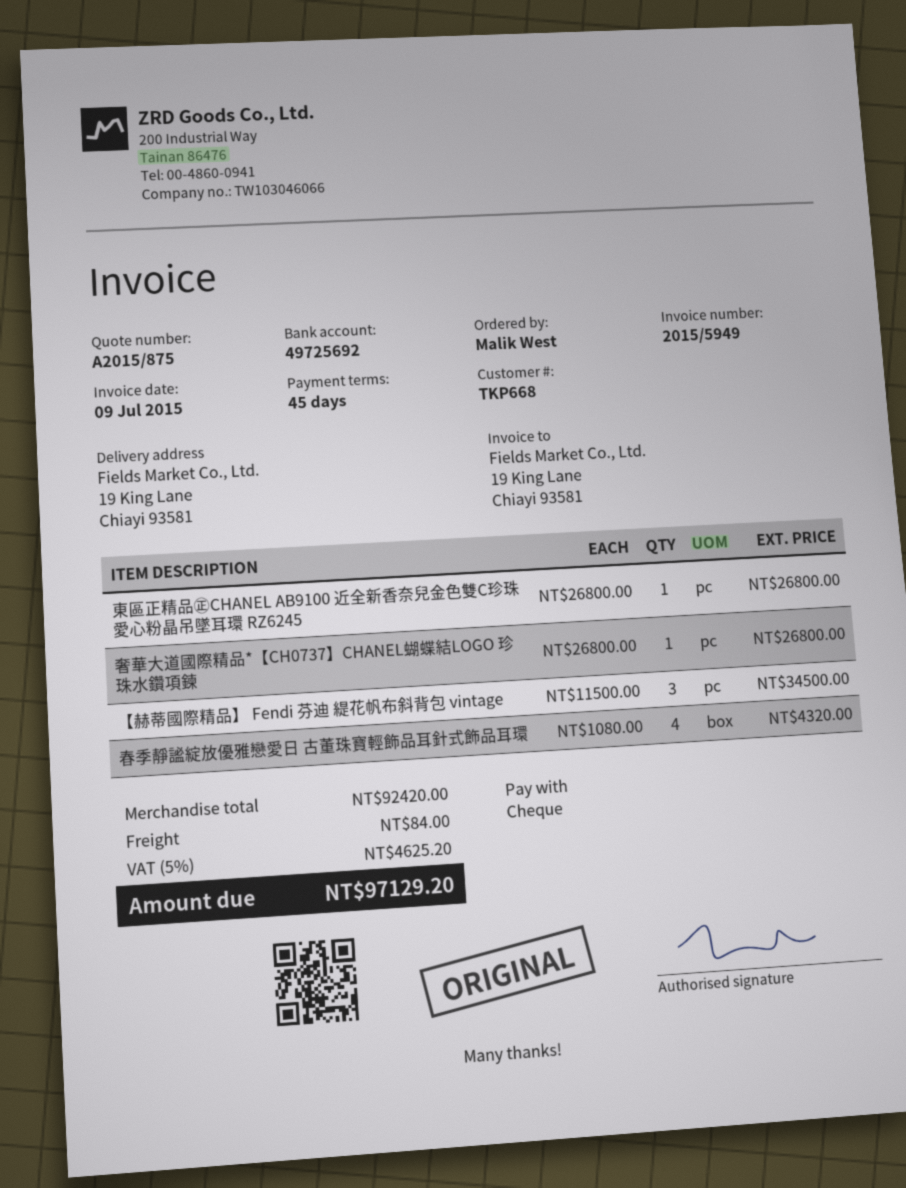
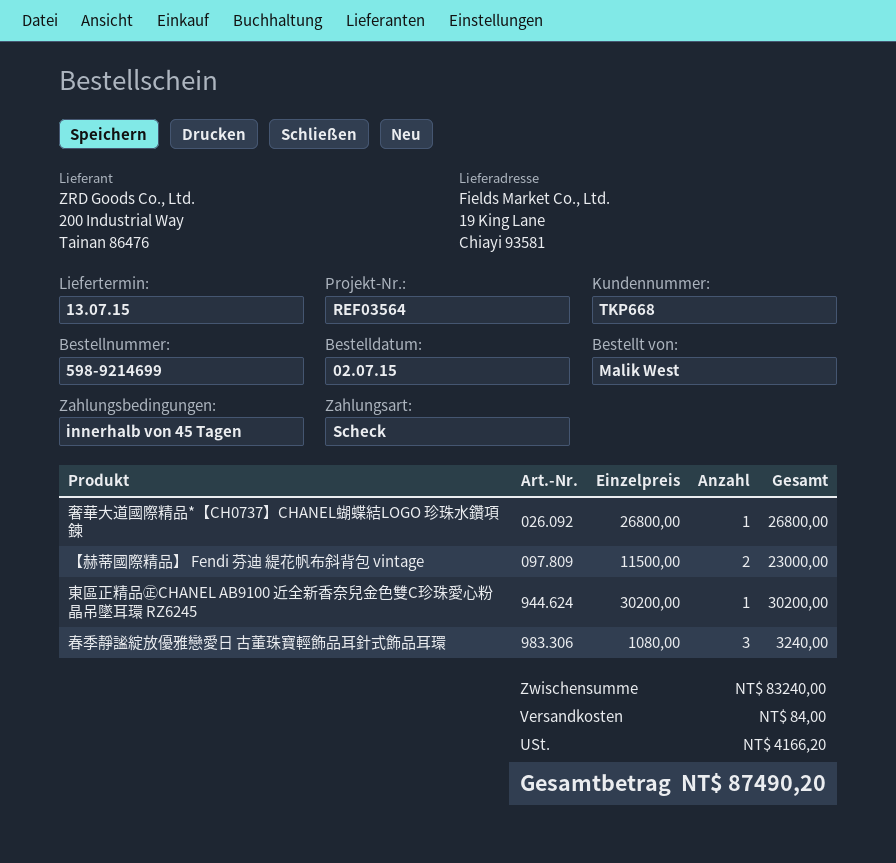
東區正精品㊣CHANEL AB9100 近全新香奈兒金色雙C珍珠愛心粉晶吊墜耳環 RZ6245: 1 x 26800.00 = 26800.00 -> 1 x 30200.00 = 30200.00
【赫蒂國際精品】 Fendi 芬迪 緹花帆布斜背包 vintage: 3 x 11500.00 = 34500.00 -> 2 x 11500.00 = 23000.00
春季靜謐綻放優雅戀愛日 古董珠寶輕飾品耳針式飾品耳環: 4 x 1080.00 = 4320.00 -> 3 x 1080.00 = 3240.00
subtotal: 92420.00 -> 83240.00
tax: 4625.20 -> 4166.20
total: 97129.20 -> 87490.20

